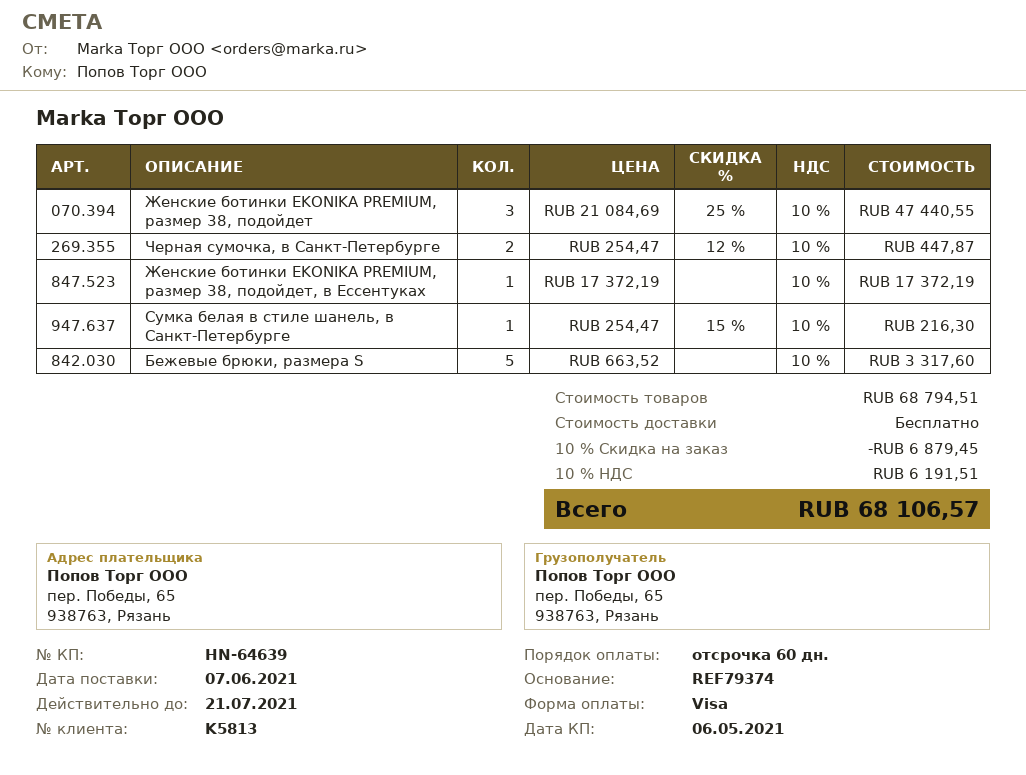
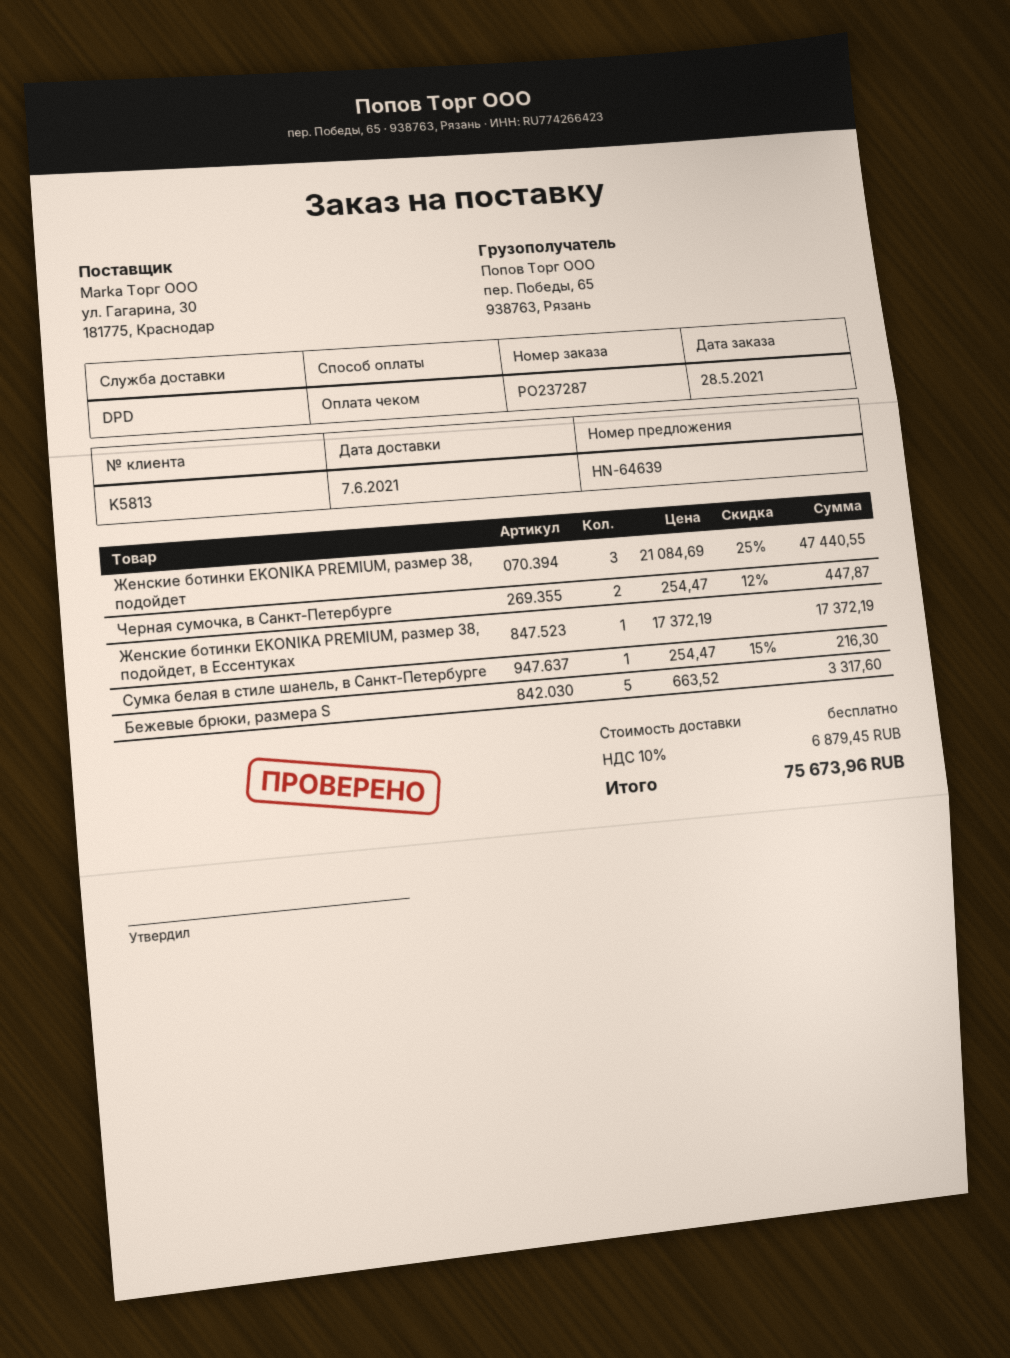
payment method: Visa -> cheque
discount: 10% = 6879.45 -> none
tax: 10% = 6191.51 -> 10% = 6879.45
total: 68106.57 -> 75673.96

